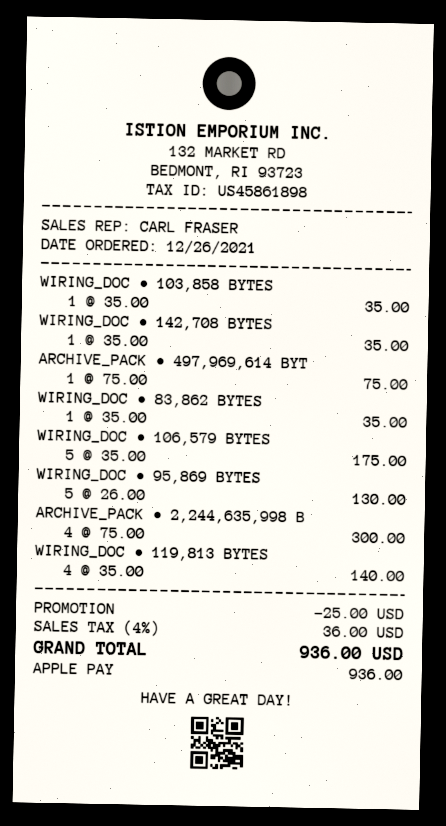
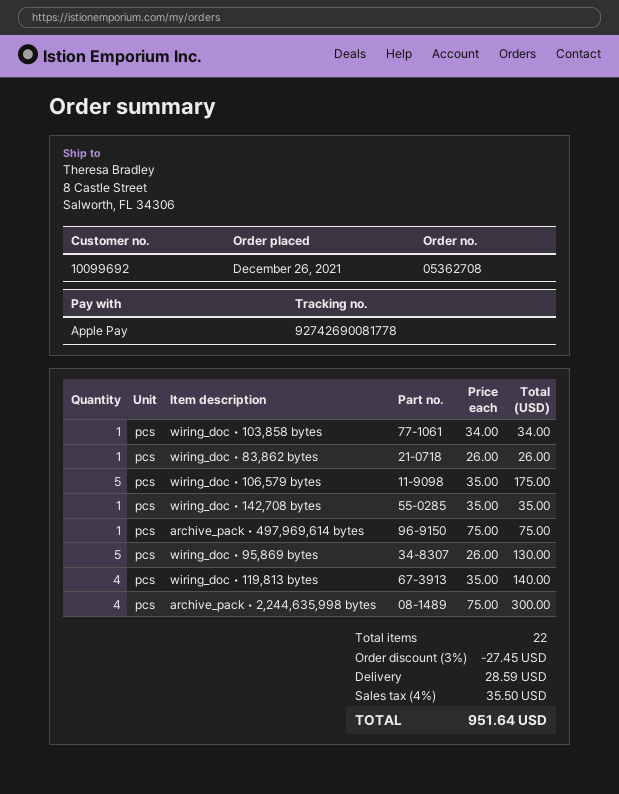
WIRING_DOC • 103,858 BYTES: 1 x 35.00 = 35.00 -> 1 x 34.00 = 34.00
WIRING_DOC • 83,862 BYTES: 1 x 35.00 = 35.00 -> 1 x 26.00 = 26.00
discount: 25.00 -> 27.45
shipping: none -> 28.59
tax: 4% = 36.00 -> 4% = 35.50
total: 936.00 -> 951.64

